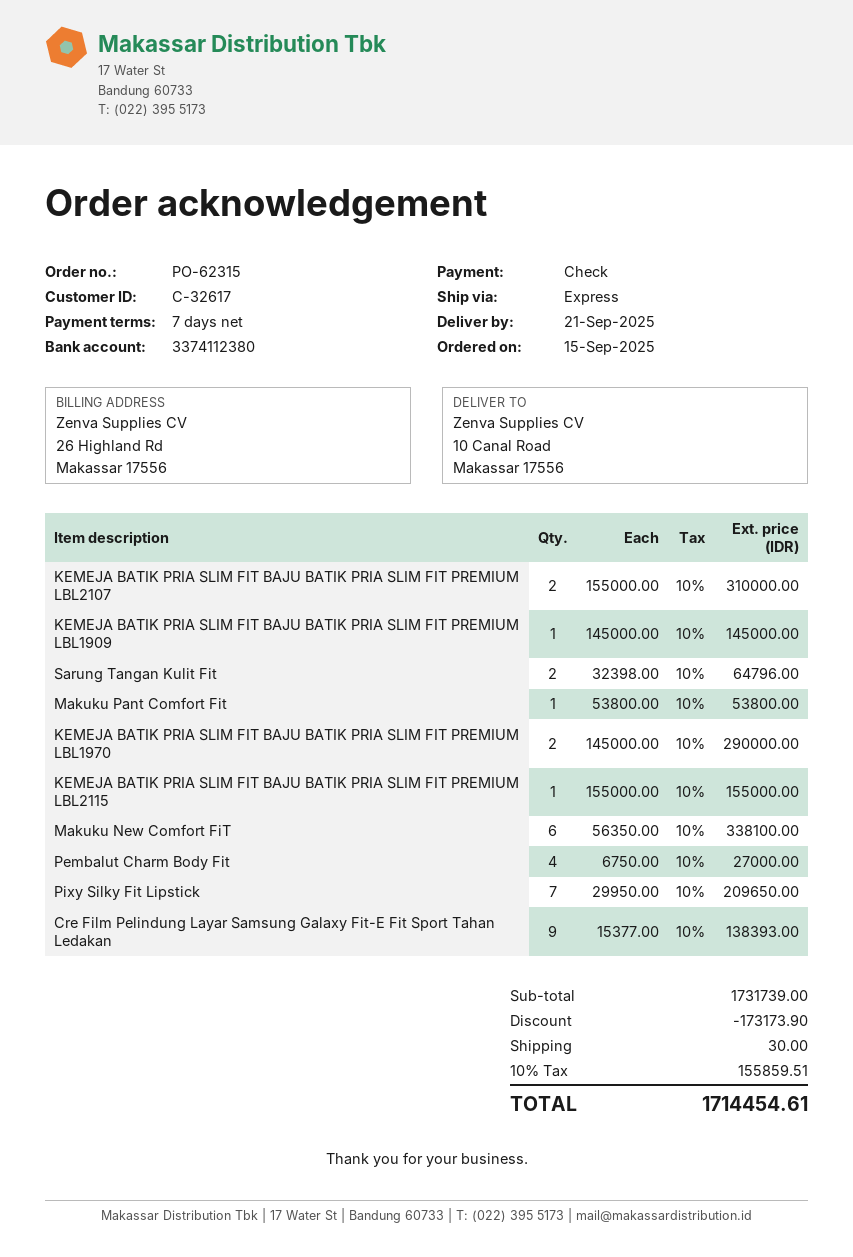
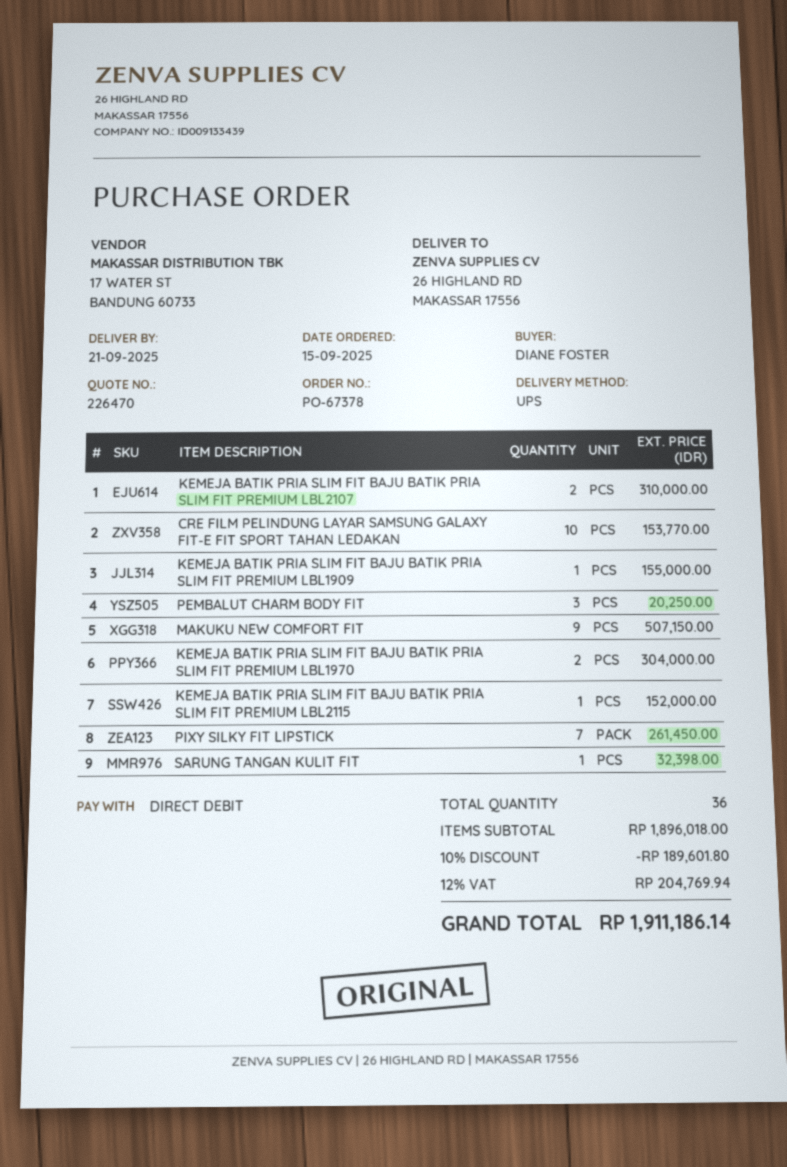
order number: PO-62315 -> PO-67378
payment method: cheque -> direct debit
shipping method: express -> UPS
ship to: 10 Canal Road, Makassar 17556 -> 26 HIGHLAND RD, MAKASSAR 17556
KEMEJA BATIK PRIA SLIM FIT BAJU BATIK PRIA SLIM FIT PREMIUM LBL1909: 1 for 145000.00 -> 1 for 155000.00
Sarung Tangan Kulit Fit: 2 for 64796.00 -> 1 for 32398.00
Makuku Pant Comfort Fit: 1 for 53800.00 -> none
KEMEJA BATIK PRIA SLIM FIT BAJU BATIK PRIA SLIM FIT PREMIUM LBL1970: 2 for 290000.00 -> 2 for 304000.00
KEMEJA BATIK PRIA SLIM FIT BAJU BATIK PRIA SLIM FIT PREMIUM LBL2115: 1 for 155000.00 -> 1 for 152000.00
Makuku New Comfort FiT: 6 for 338100.00 -> 9 for 507150.00
Pembalut Charm Body Fit: 4 for 27000.00 -> 3 for 20250.00
Pixy Silky Fit Lipstick: 7 for 209650.00 -> 7 for 261450.00
Cre Film Pelindung Layar Samsung Galaxy Fit-E Fit Sport Tahan Ledakan: 9 for 138393.00 -> 10 for 153770.00
subtotal: 1731739.00 -> 1896018.00
discount: 173173.90 -> 189601.80
shipping: 30.00 -> none
tax: 10% = 155859.51 -> 12% = 204769.94
total: 1714454.61 -> 1911186.14

